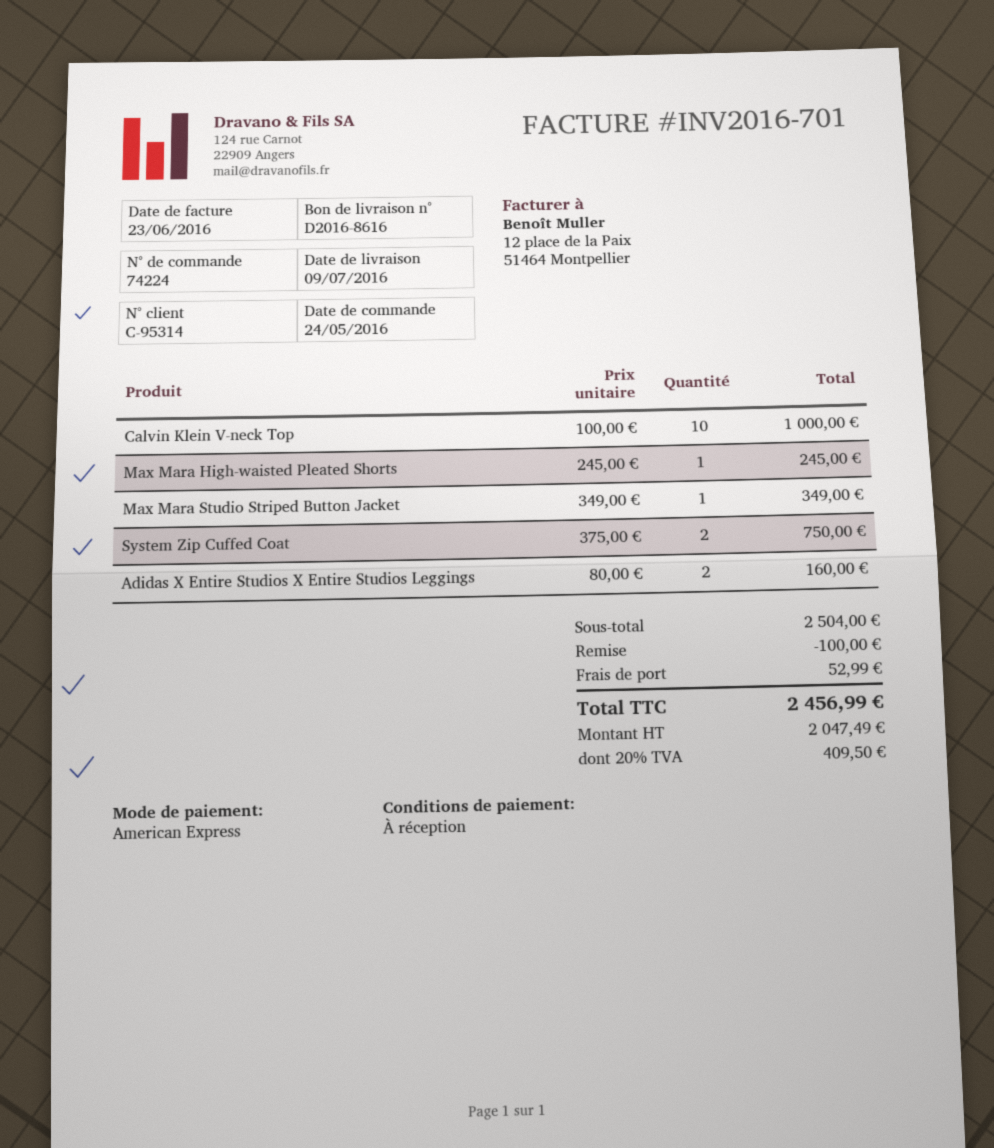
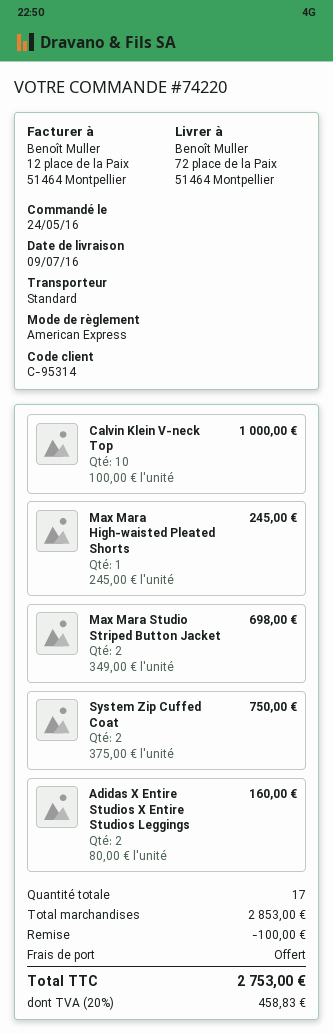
order number: 74224 -> 74220
Max Mara Studio Striped Button Jacket: 1 x 349.00 = 349.00 -> 2 x 349.00 = 698.00
subtotal: 2504.00 -> 2853.00
shipping: 52.99 -> 0.00
tax: 20% = 409.50 -> 20% = 458.83
total: 2456.99 -> 2753.00

